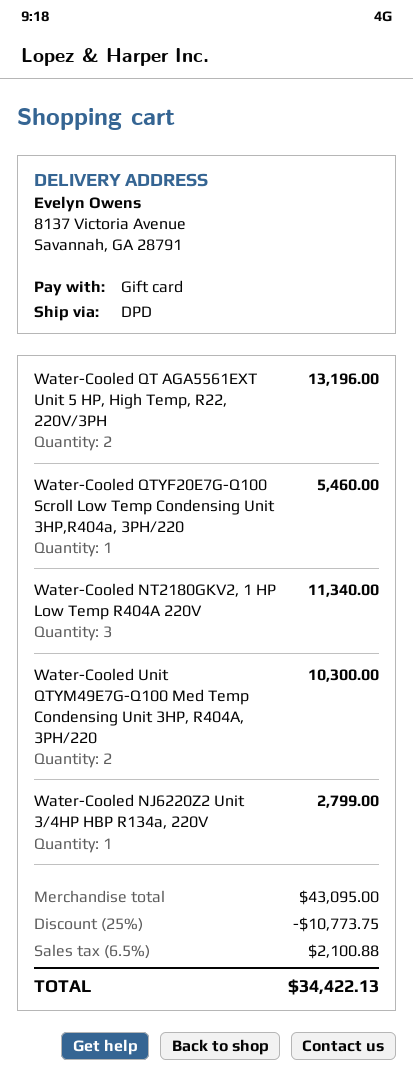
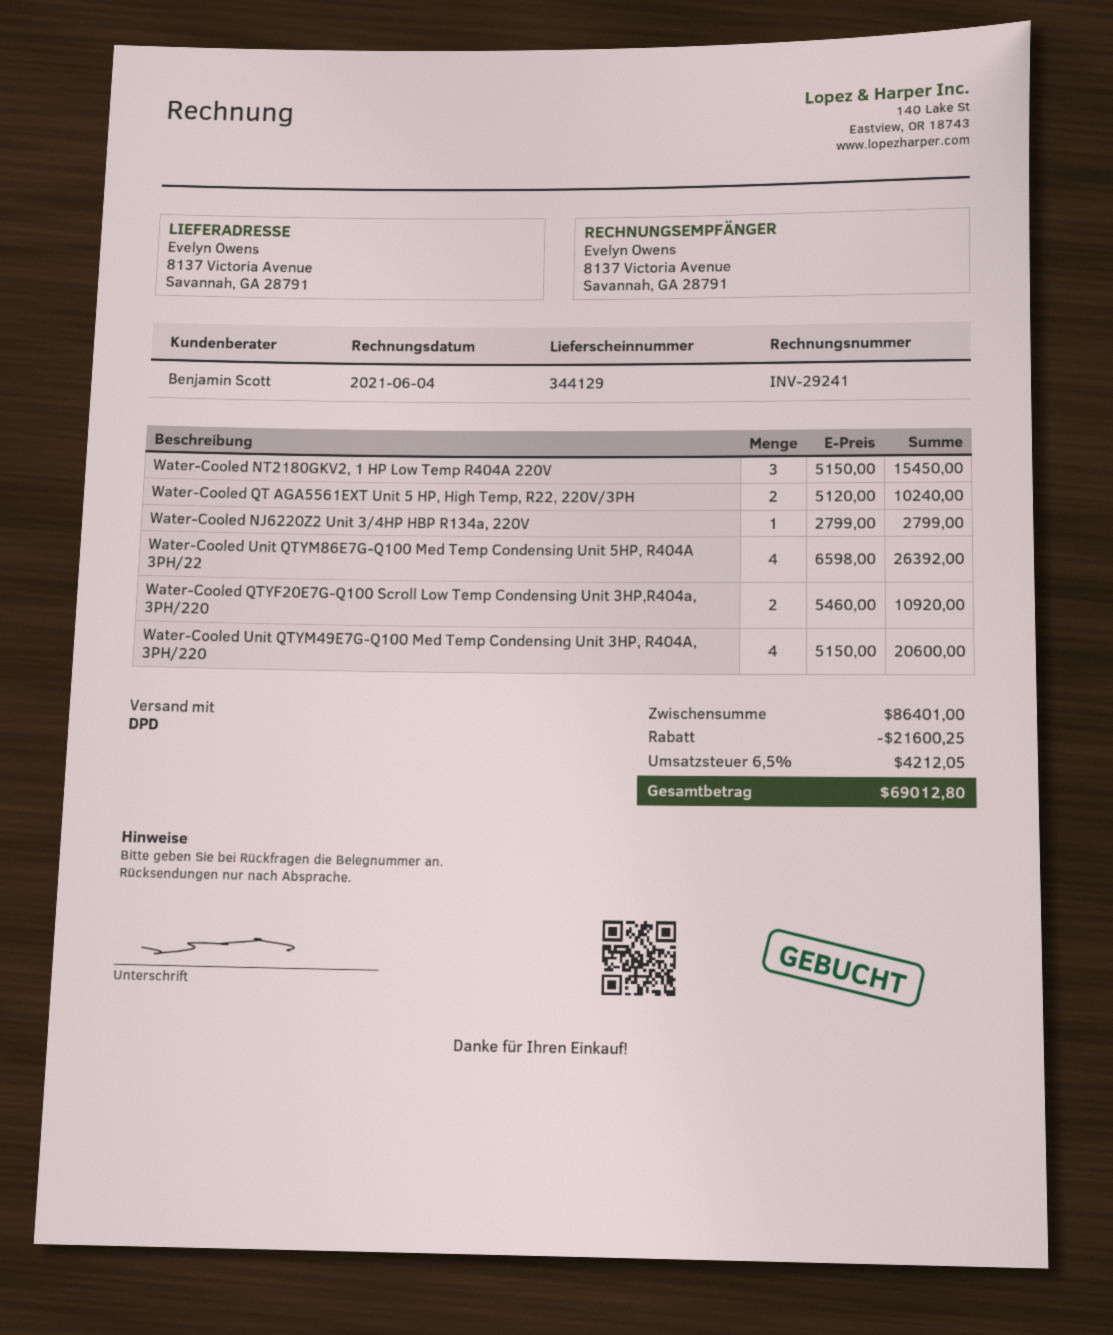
Water-Cooled QT AGA5561EXT Unit 5 HP, High Temp, R22, 220V/3PH: 2 for 13196.00 -> 2 for 10240.00
Water-Cooled QTYF20E7G-Q100 Scroll Low Temp Condensing Unit 3HP,R404a, 3PH/220: 1 for 5460.00 -> 2 for 10920.00
Water-Cooled NT2180GKV2, 1 HP Low Temp R404A 220V: 3 for 11340.00 -> 3 for 15450.00
Water-Cooled Unit QTYM49E7G-Q100 Med Temp Condensing Unit 3HP, R404A, 3PH/220: 2 for 10300.00 -> 4 for 20600.00
Water-Cooled Unit QTYM86E7G-Q100 Med Temp Condensing Unit 5HP, R404A 3PH/22: none -> 4 for 26392.00
subtotal: 43095.00 -> 86401.00
discount: 10773.75 -> 21600.25
tax: 6.5% = 2100.88 -> 6.5% = 4212.05
total: 34422.13 -> 69012.80

